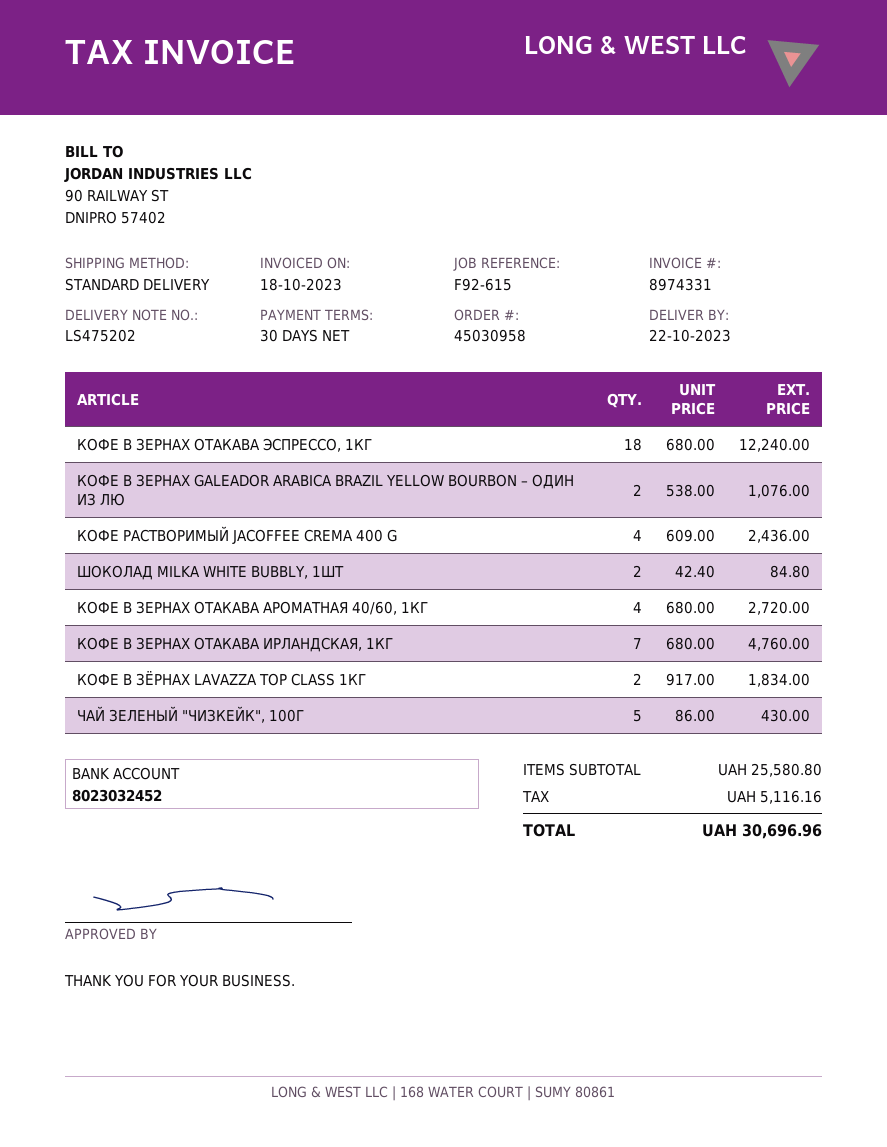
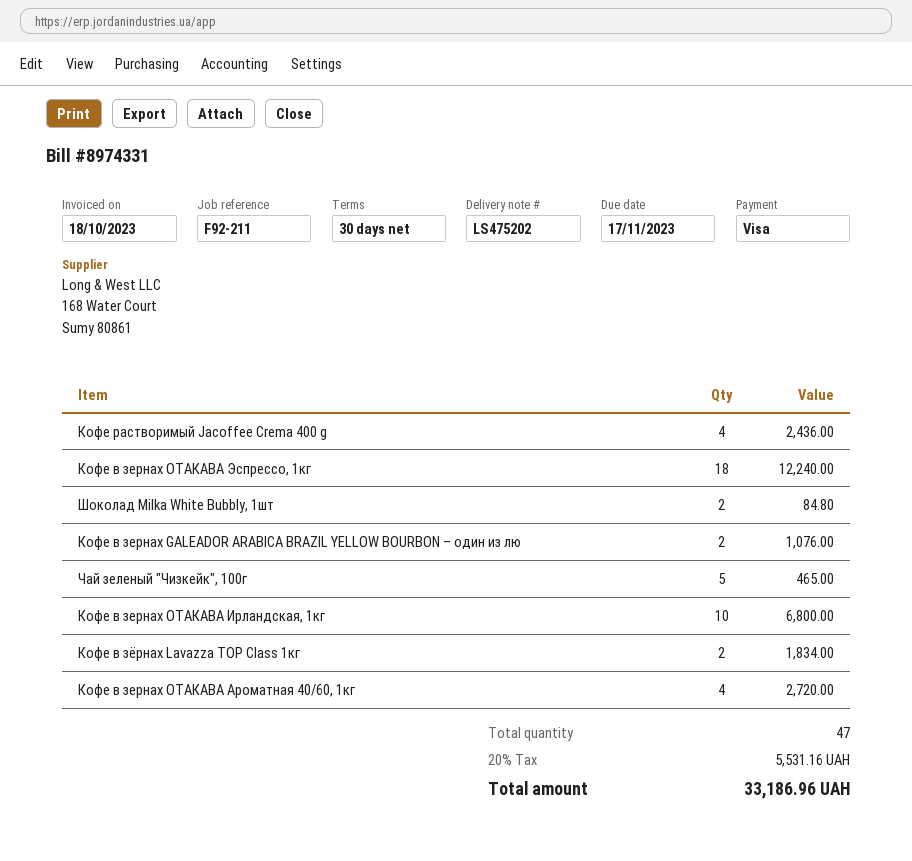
reference: F92-615 -> F92-211
КОФЕ В ЗЕРНАХ ОТАКАВА ИРЛАНДСКАЯ, 1КГ: 7 for 4760.00 -> 10 for 6800.00
ЧАЙ ЗЕЛЕНЫЙ "ЧИЗКЕЙК", 100Г: 5 for 430.00 -> 5 for 465.00
tax: 5116.16 -> 5531.16
total: 30696.96 -> 33186.96

